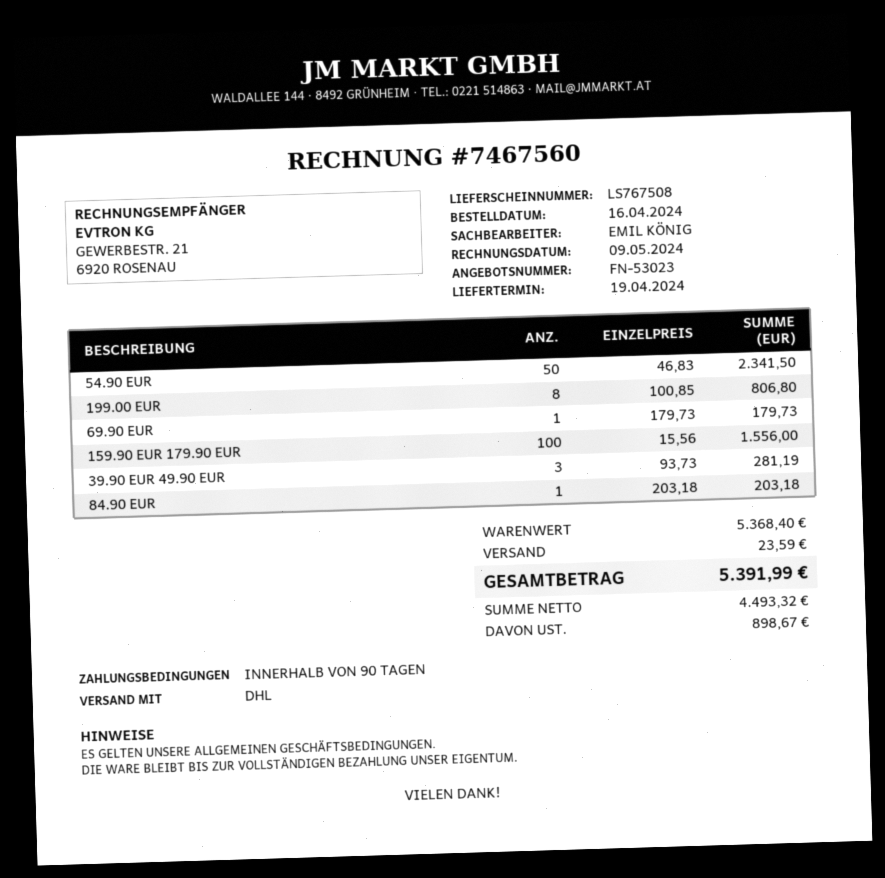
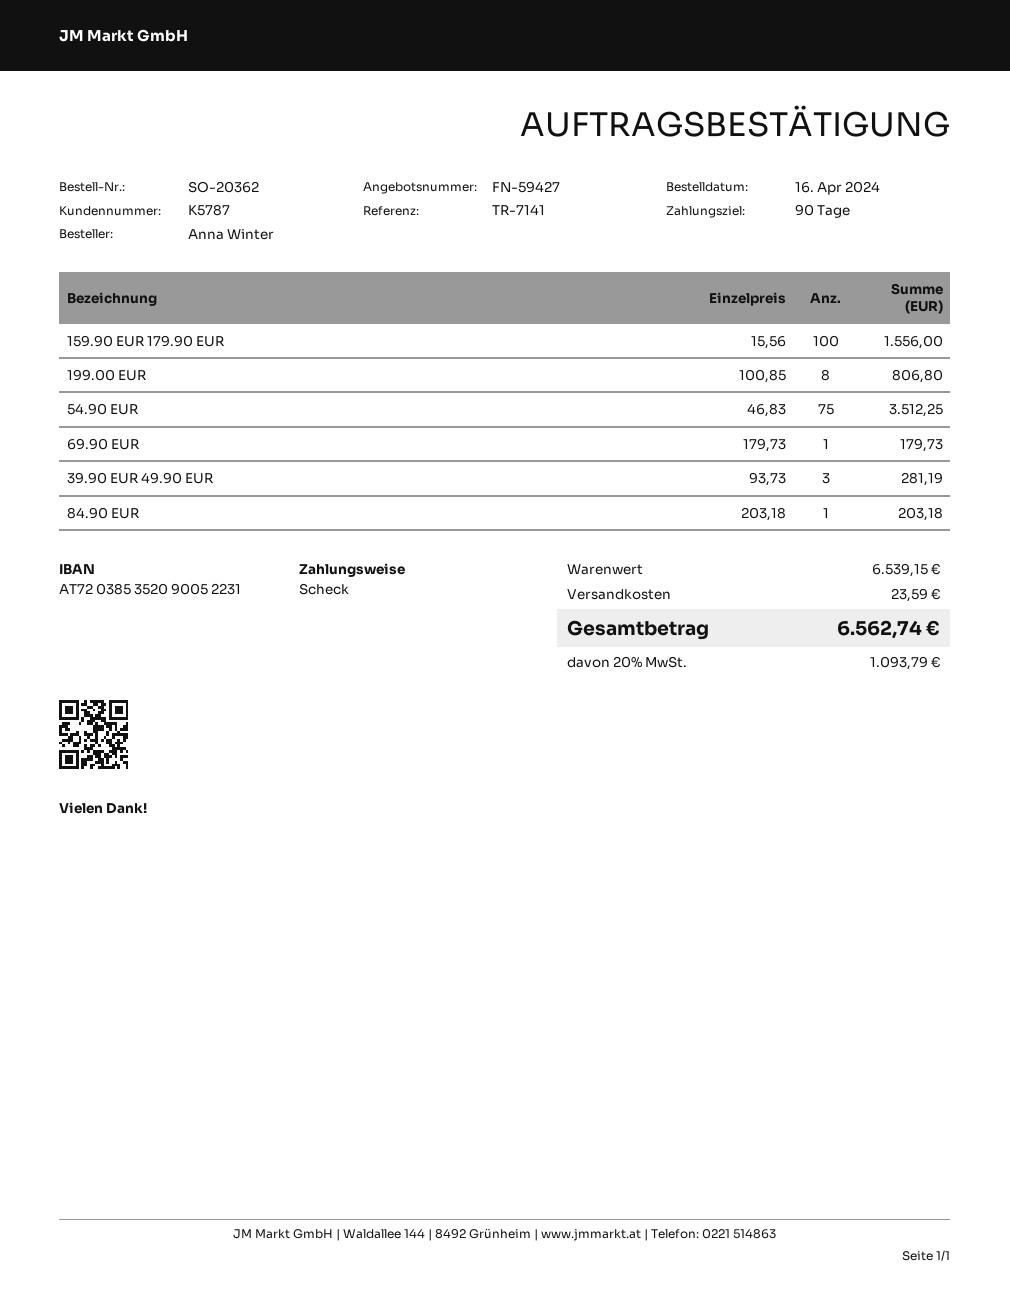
quote number: FN-53023 -> FN-59427
54.90 EUR: 50 x 46.83 = 2341.50 -> 75 x 46.83 = 3512.25
subtotal: 5368.40 -> 6539.15
tax: 898.67 -> 1093.79
total: 5391.99 -> 6562.74

